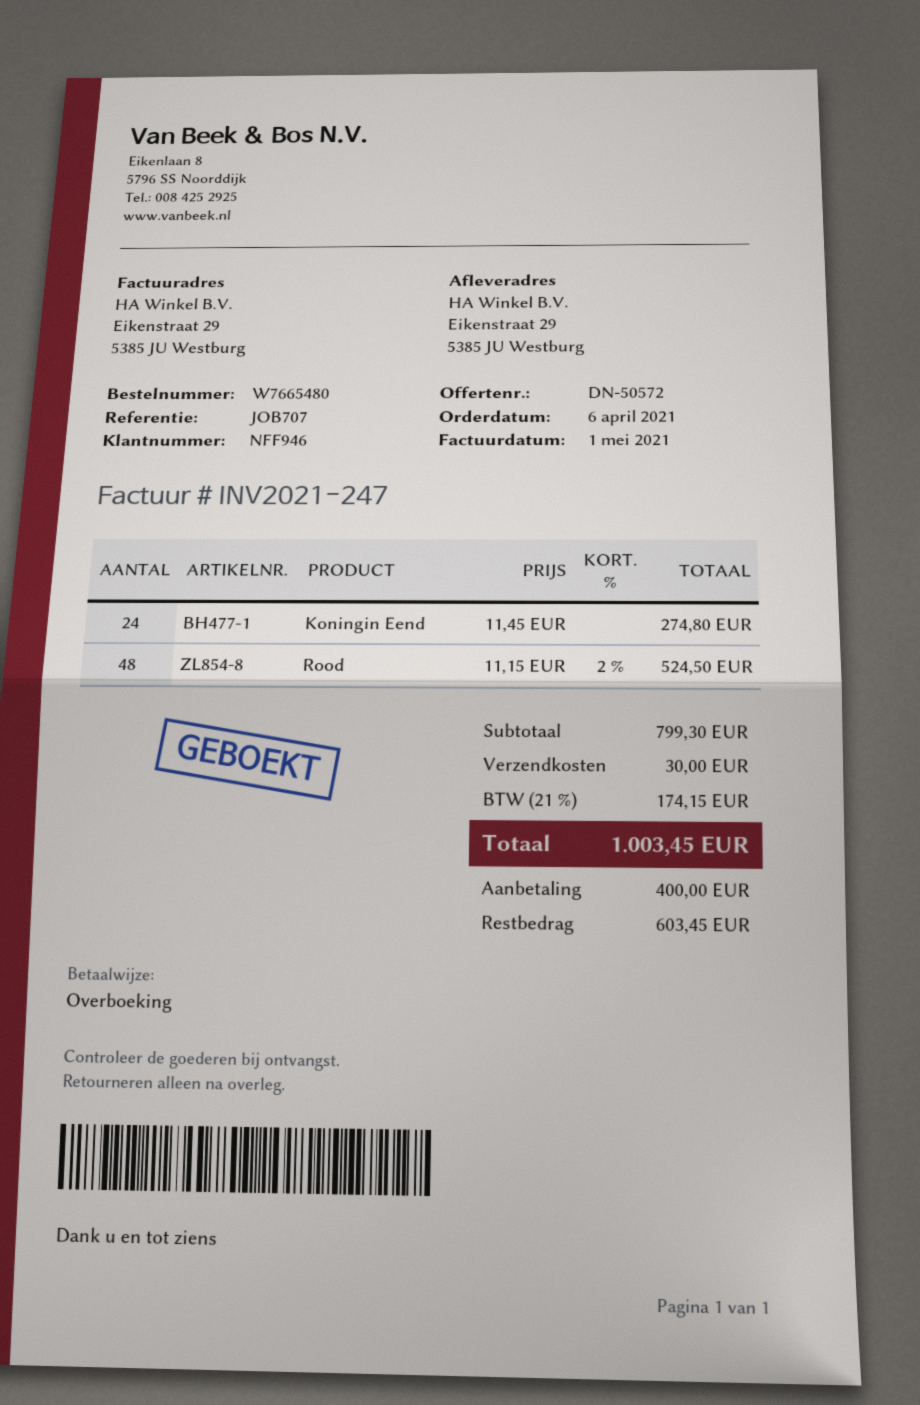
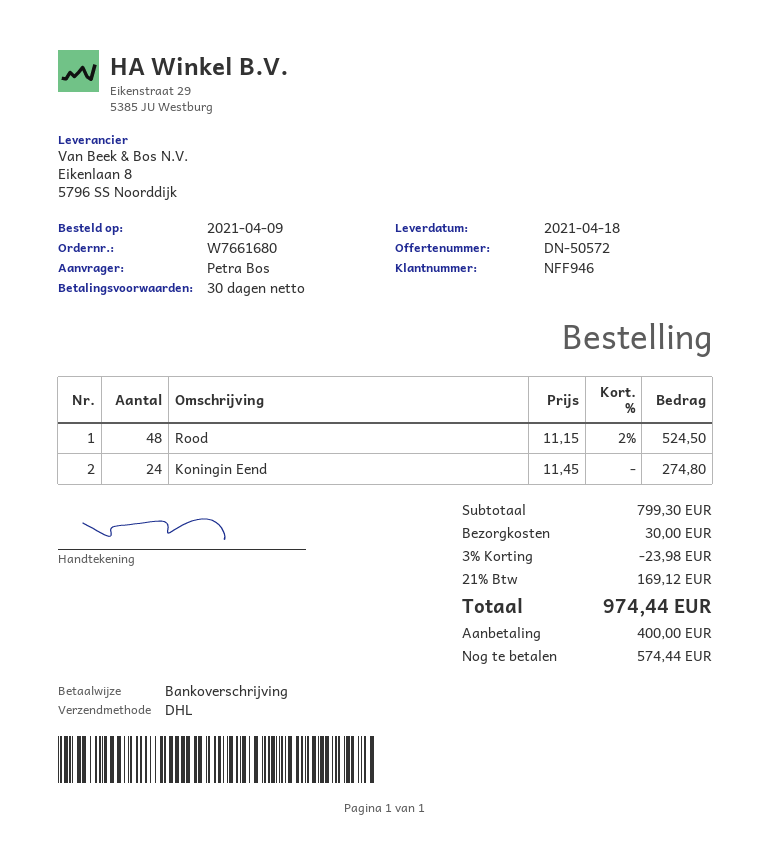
order number: W7665480 -> W7661680
order date: 2021-04-06 -> 2021-04-09
discount: none -> 3% = 23.98
tax: 21% = 174.15 -> 21% = 169.12
total: 1003.45 -> 974.44
balance: 603.45 -> 574.44

